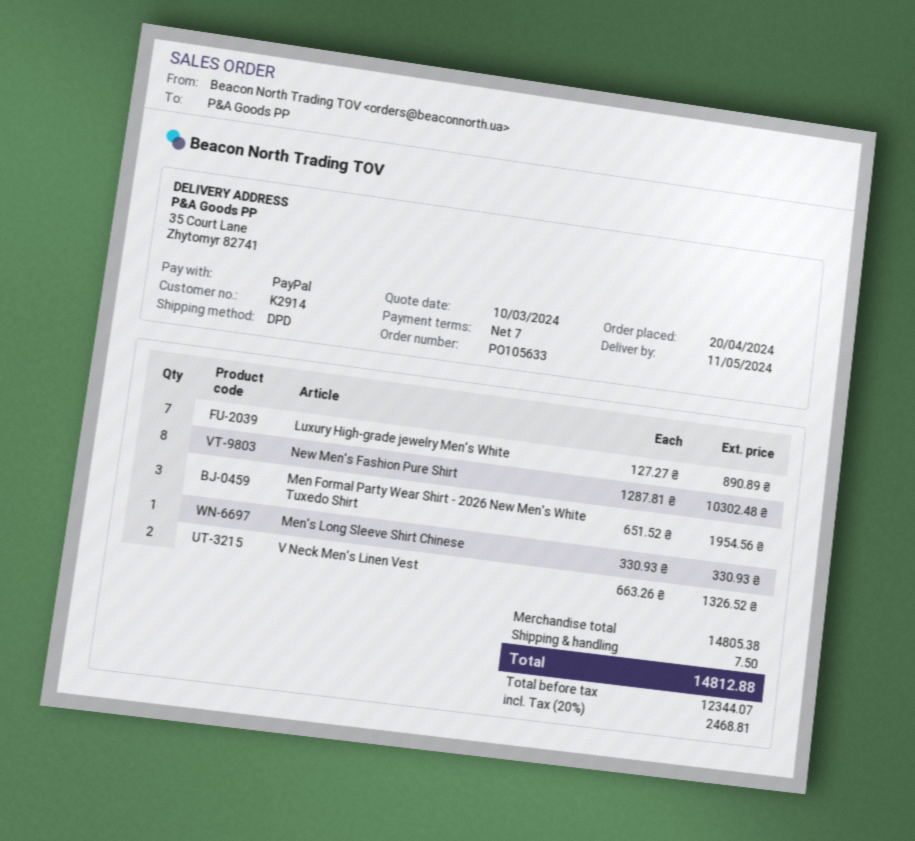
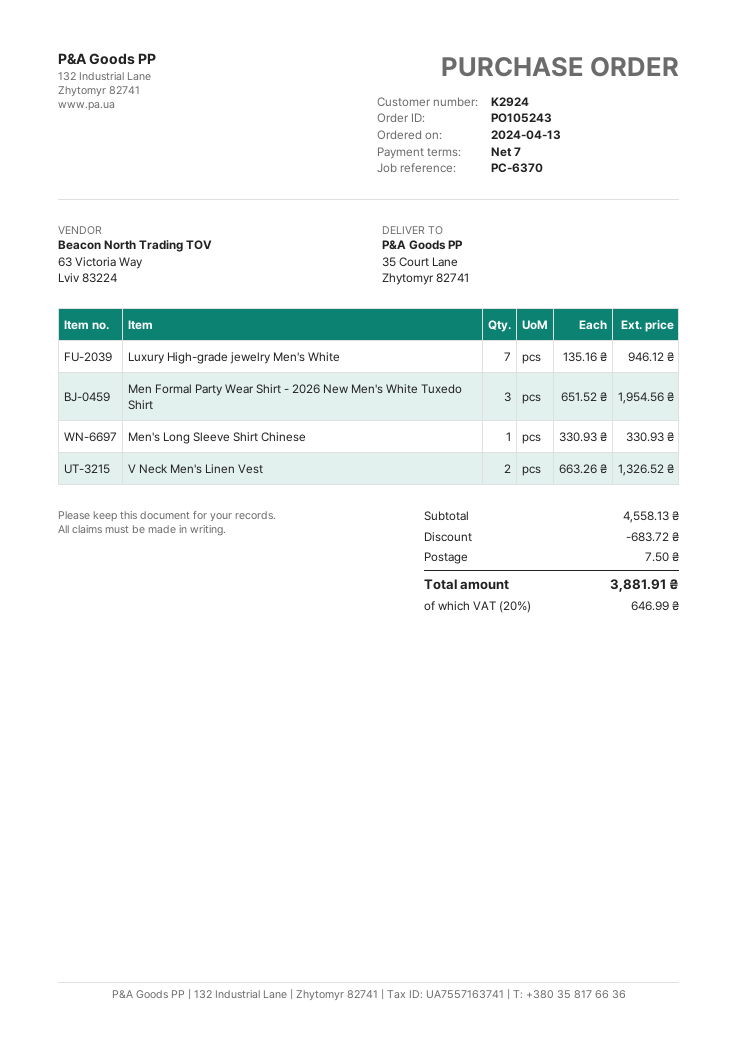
order number: PO105633 -> PO105243
order date: 2024-04-20 -> 2024-04-13
customer number: K2914 -> K2924
Luxury High-grade jewelry Men's White: 7 x 127.27 = 890.89 -> 7 x 135.16 = 946.12
New Men's Fashion Pure Shirt: 8 x 1287.81 = 10302.48 -> none
subtotal: 14805.38 -> 4558.13
discount: none -> 683.72
tax: 20% = 2468.81 -> 20% = 646.99
total: 14812.88 -> 3881.91

